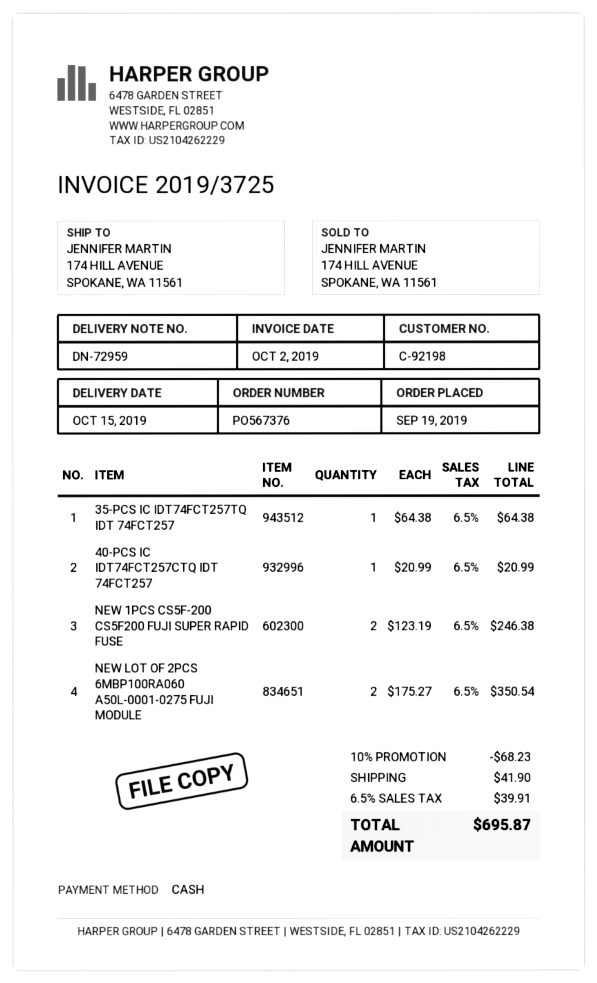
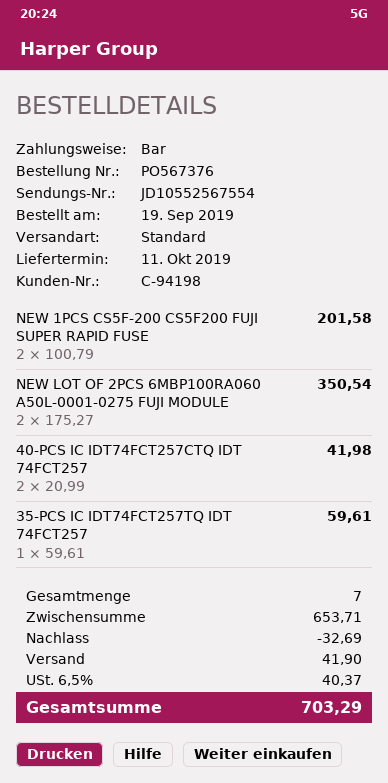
delivery date: 2019-10-15 -> 2019-10-11
customer number: C-92198 -> C-94198
35-PCS IC IDT74FCT257TQ IDT 74FCT257: 1 x 64.38 = 64.38 -> 1 x 59.61 = 59.61
40-PCS IC IDT74FCT257CTQ IDT 74FCT257: 1 x 20.99 = 20.99 -> 2 x 20.99 = 41.98
NEW 1PCS CS5F-200 CS5F200 FUJI SUPER RAPID FUSE: 2 x 123.19 = 246.38 -> 2 x 100.79 = 201.58
discount: 68.23 -> 32.69
tax: 6.5% = 39.91 -> 6.5% = 40.37
total: 695.87 -> 703.29

